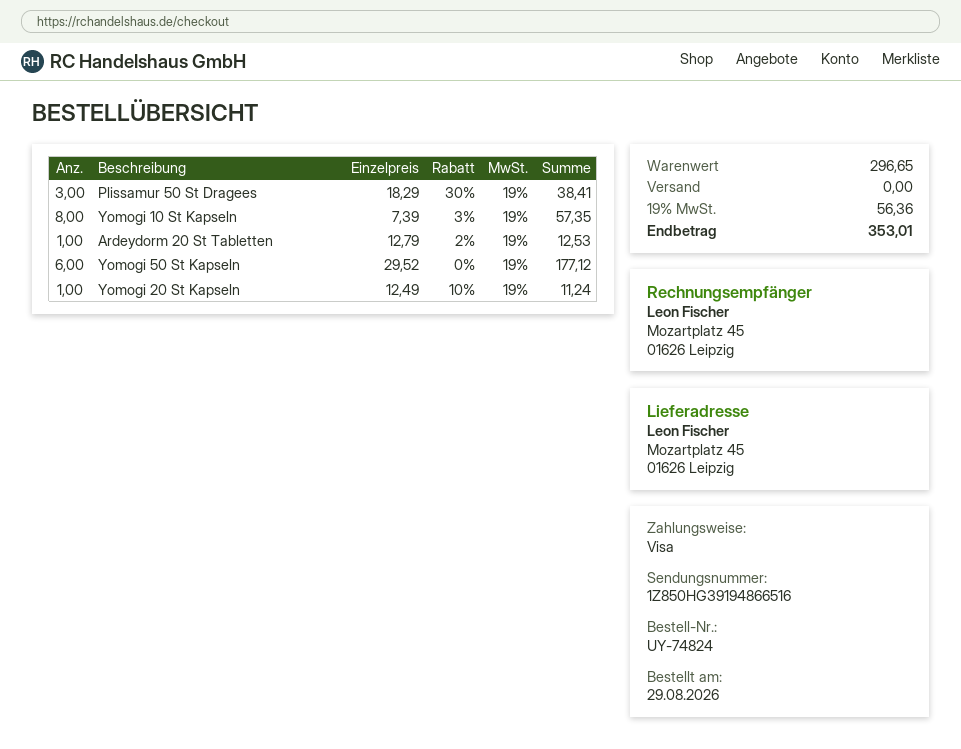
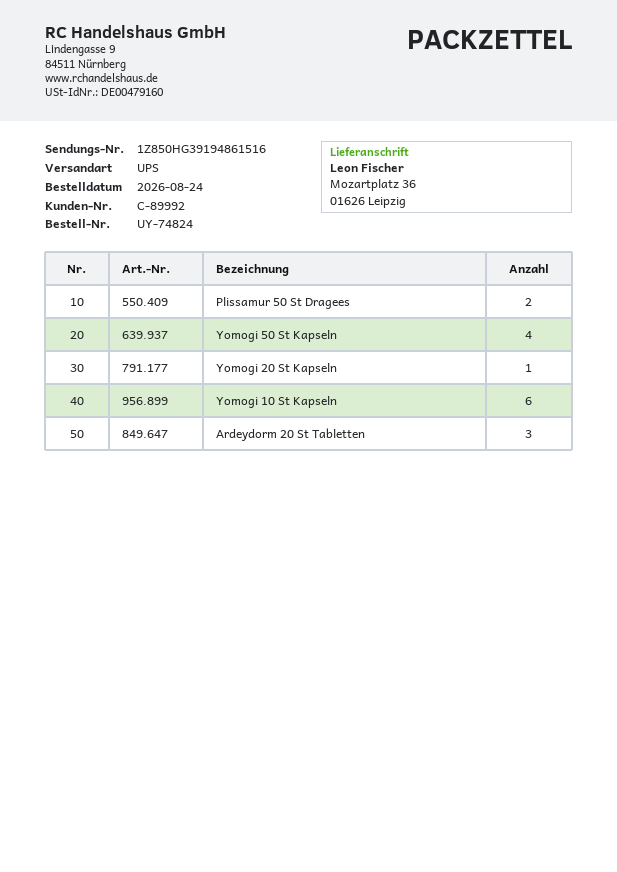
order date: 2026-08-29 -> 2026-08-24
tracking number: 1Z850HG39194866516 -> 1Z850HG39194861516
ship to: Mozartplatz 45, 01626 Leipzig -> Mozartplatz 36, 01626 Leipzig
Plissamur 50 St Dragees: 3 -> 2
Yomogi 10 St Kapseln: 8 -> 6
Ardeydorm 20 St Tabletten: 1 -> 3
Yomogi 50 St Kapseln: 6 -> 4

